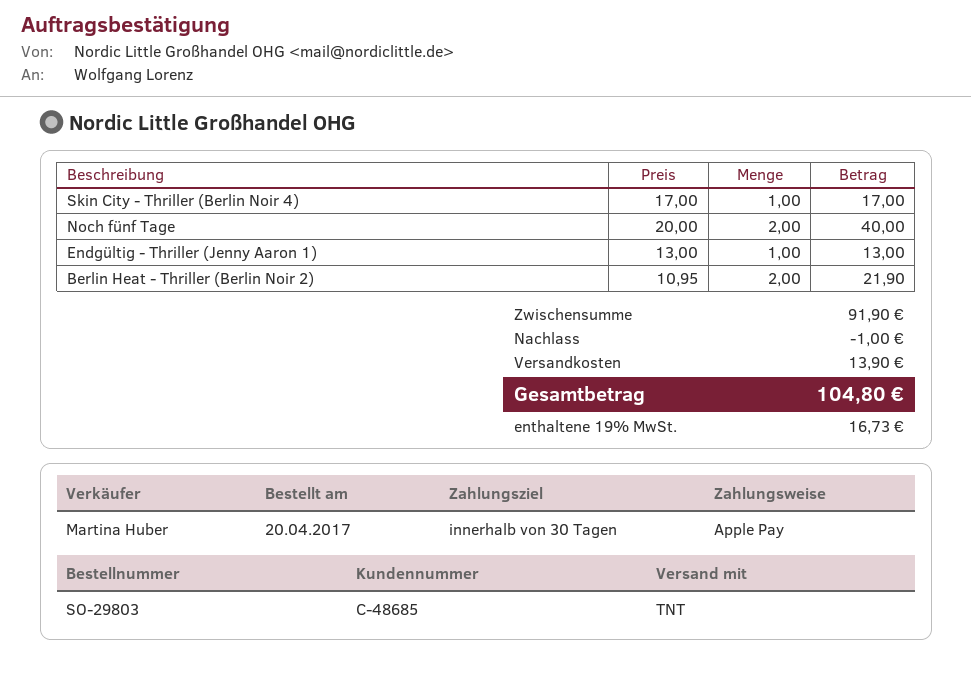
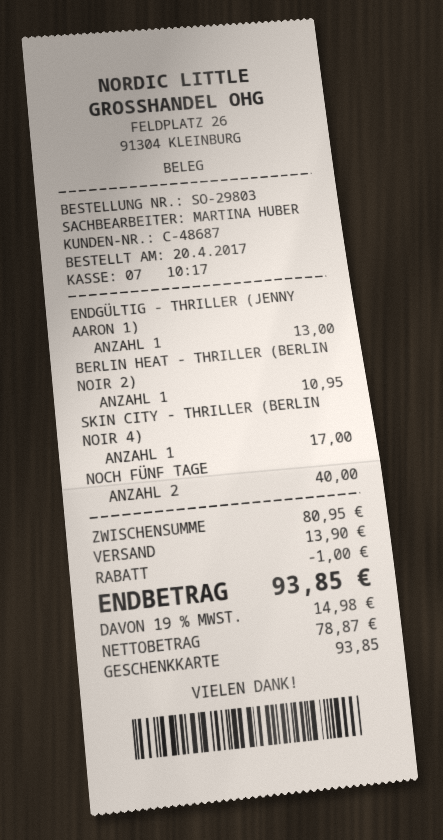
customer number: C-48685 -> C-48687
payment method: Apple Pay -> gift card
Berlin Heat - Thriller (Berlin Noir 2): 2 for 21.90 -> 1 for 10.95
subtotal: 91.90 -> 80.95
tax: 19% = 16.73 -> 19% = 14.98
total: 104.80 -> 93.85

